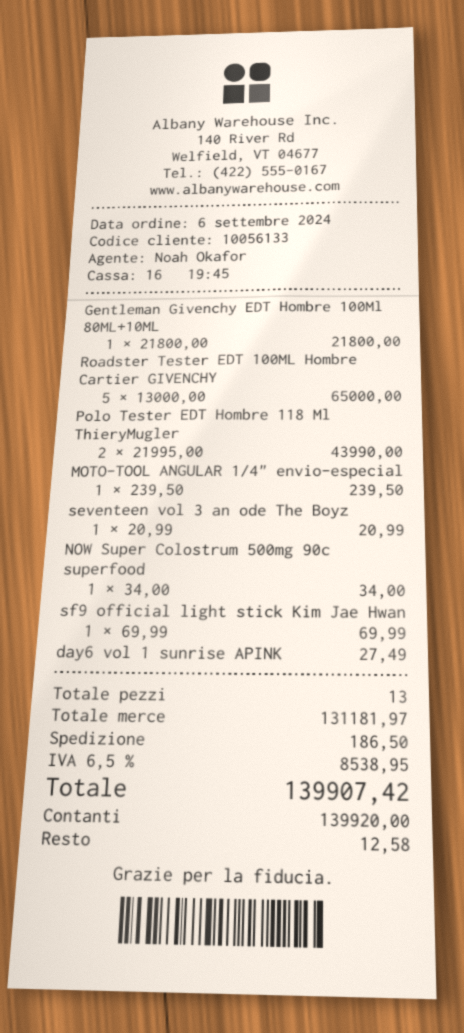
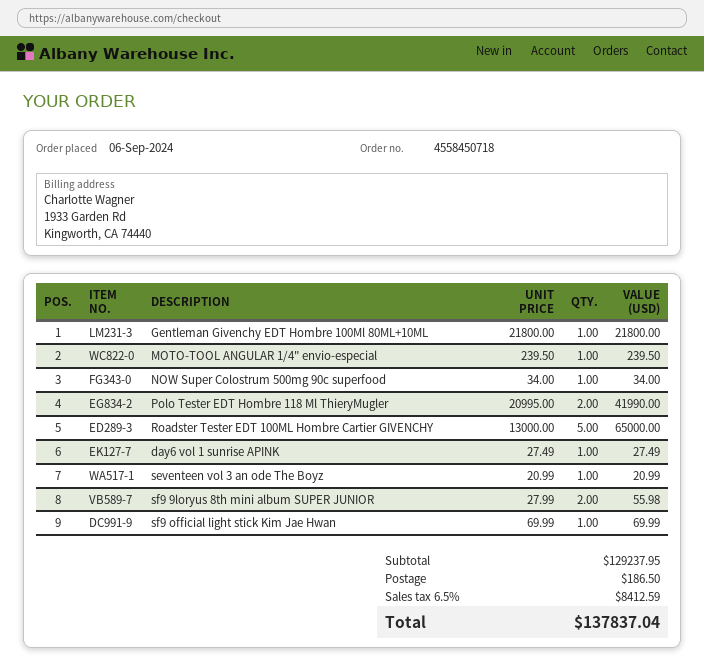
Polo Tester EDT Hombre 118 Ml ThieryMugler: 2 x 21995.00 = 43990.00 -> 2 x 20995.00 = 41990.00
sf9 9loryus 8th mini album SUPER JUNIOR: none -> 2 x 27.99 = 55.98
subtotal: 131181.97 -> 129237.95
tax: 6.5% = 8538.95 -> 6.5% = 8412.59
total: 139907.42 -> 137837.04

